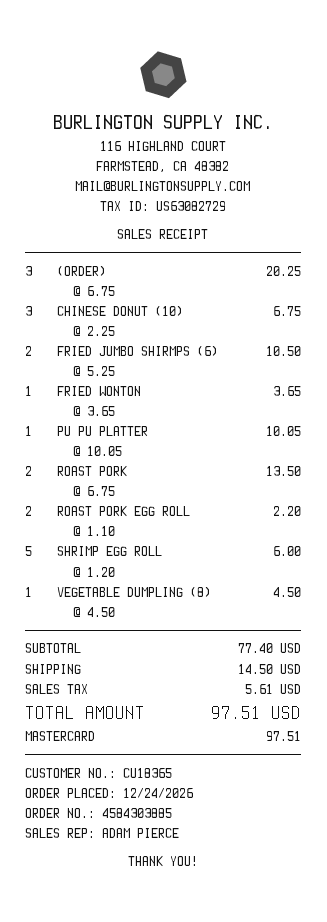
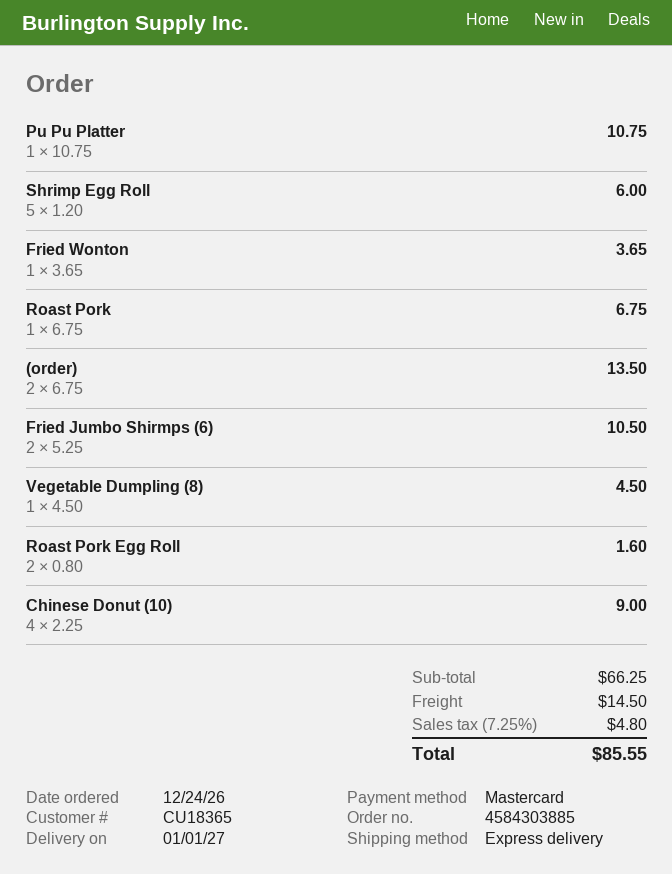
(ORDER): 3 x 6.75 = 20.25 -> 2 x 6.75 = 13.50
CHINESE DONUT (10): 3 x 2.25 = 6.75 -> 4 x 2.25 = 9.00
PU PU PLATTER: 1 x 10.05 = 10.05 -> 1 x 10.75 = 10.75
ROAST PORK: 2 x 6.75 = 13.50 -> 1 x 6.75 = 6.75
ROAST PORK EGG ROLL: 2 x 1.10 = 2.20 -> 2 x 0.80 = 1.60
subtotal: 77.40 -> 66.25
tax: 5.61 -> 4.80
total: 97.51 -> 85.55

